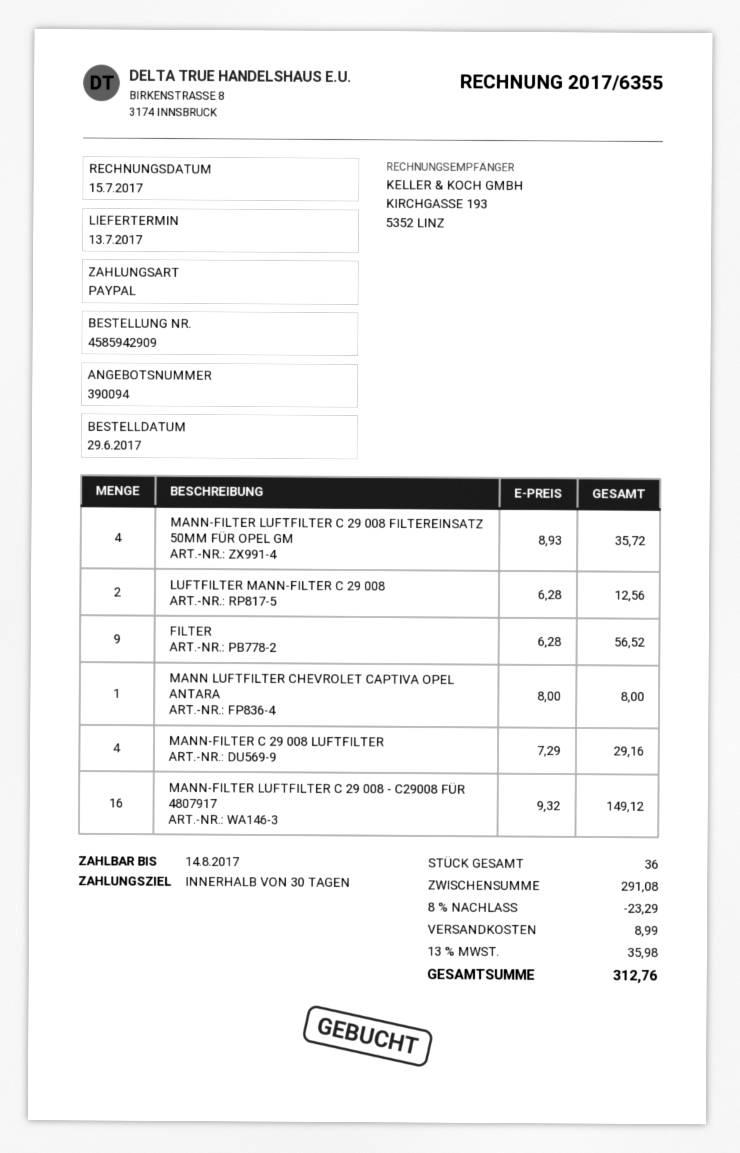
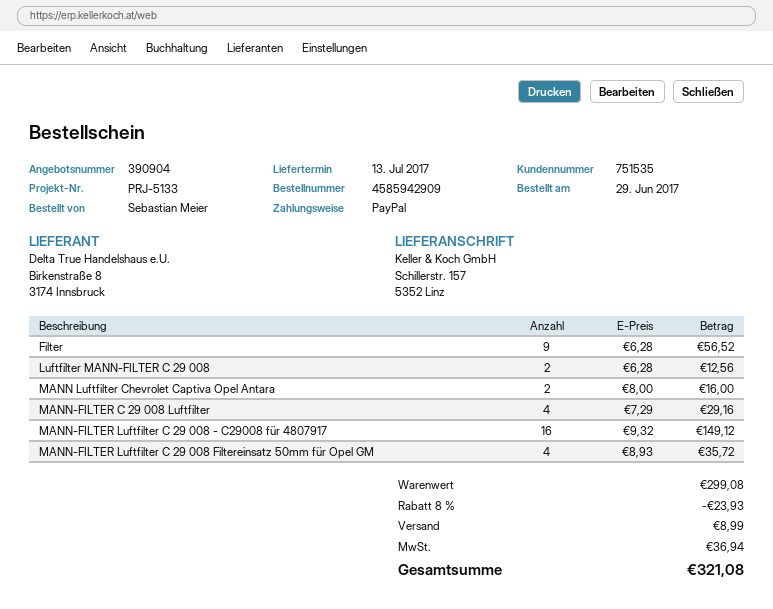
quote number: 390094 -> 390904
MANN LUFTFILTER CHEVROLET CAPTIVA OPEL ANTARA: 1 x 8.00 = 8.00 -> 2 x 8.00 = 16.00
subtotal: 291.08 -> 299.08
discount: 8% = 23.29 -> 8% = 23.93
tax: 35.98 -> 36.94
total: 312.76 -> 321.08

